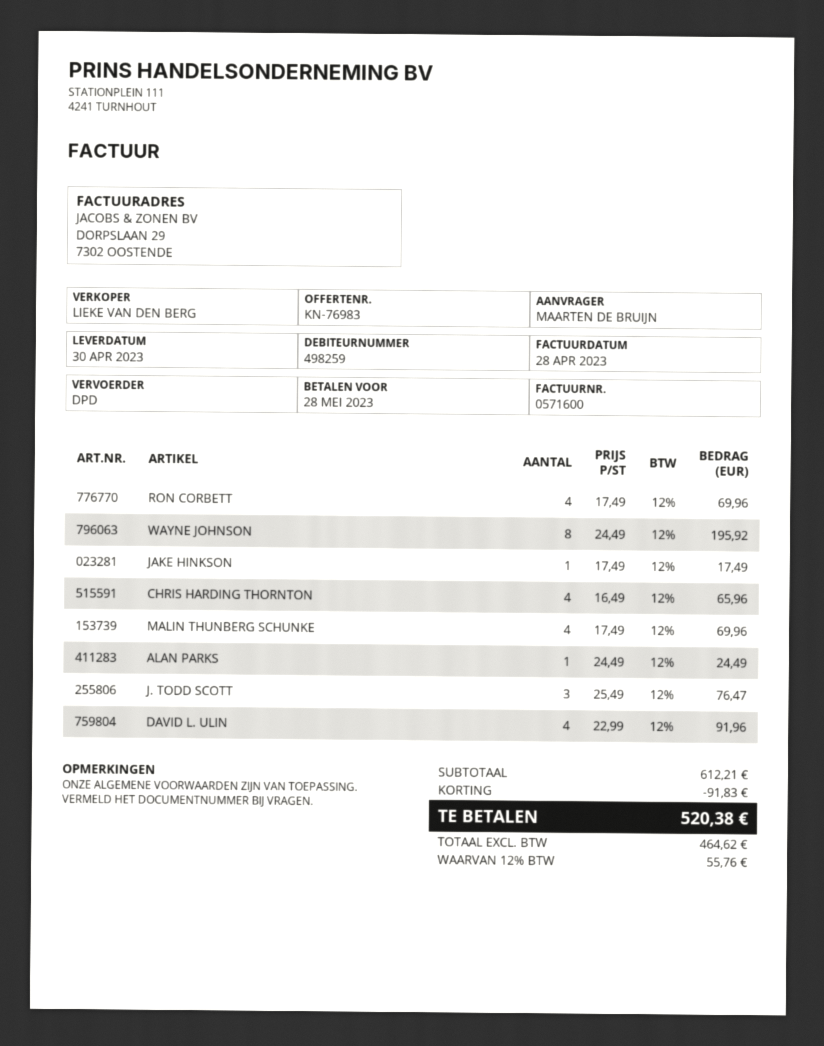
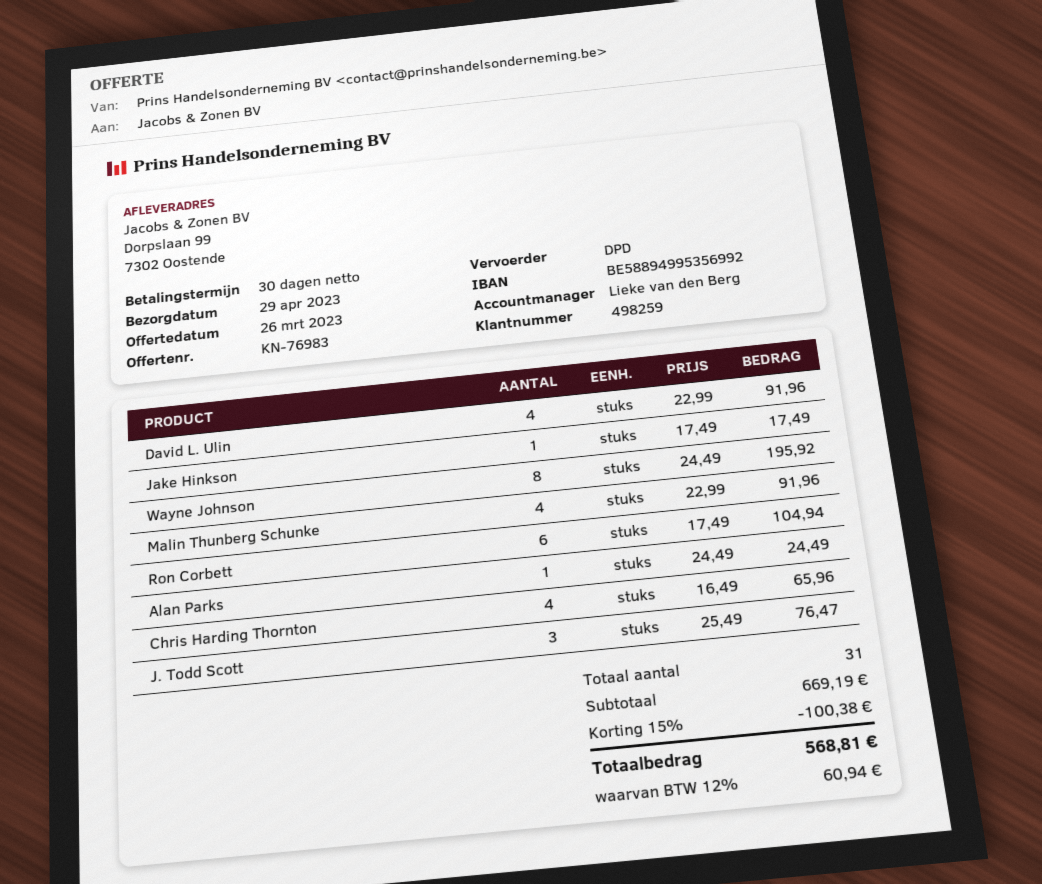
delivery date: 2023-04-30 -> 2023-04-29
RON CORBETT: 4 x 17.49 = 69.96 -> 6 x 17.49 = 104.94
MALIN THUNBERG SCHUNKE: 4 x 17.49 = 69.96 -> 4 x 22.99 = 91.96
subtotal: 612.21 -> 669.19
discount: 91.83 -> 100.38
tax: 12% = 55.76 -> 12% = 60.94
total: 520.38 -> 568.81

